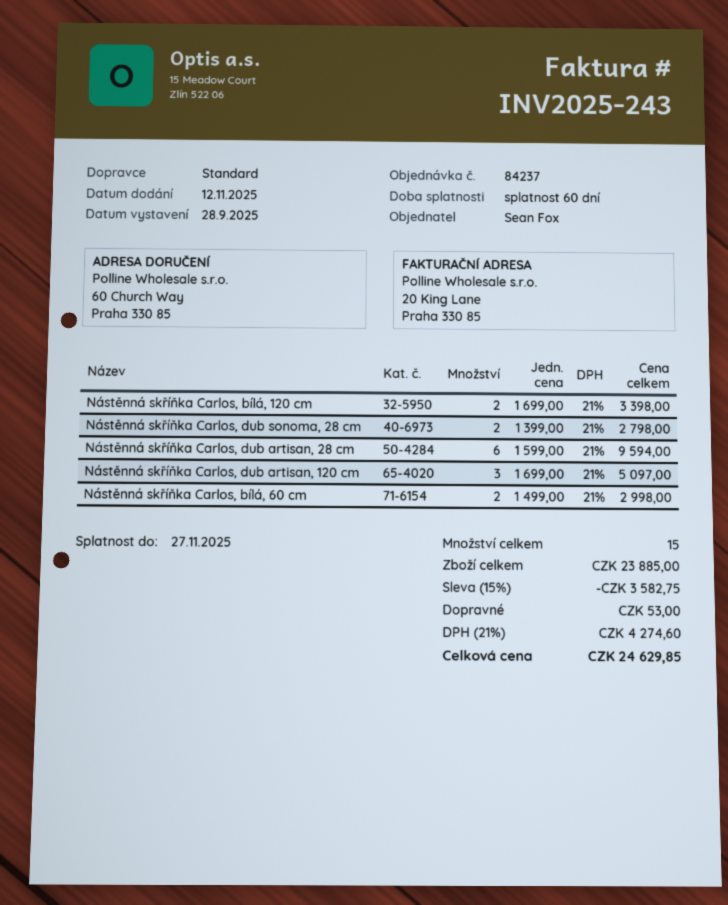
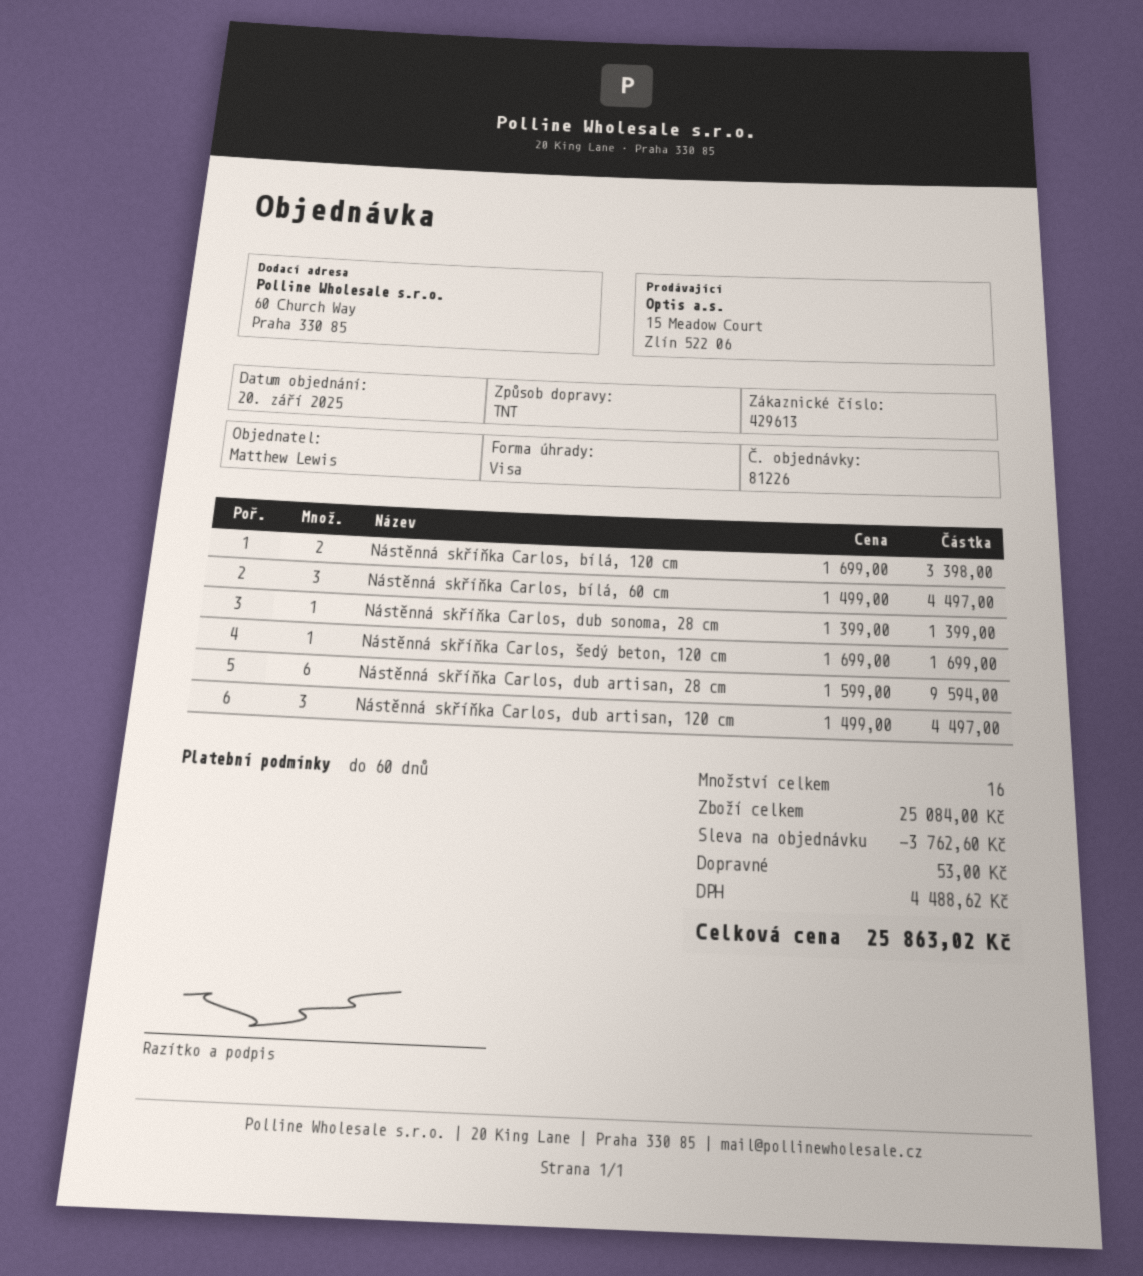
order number: 84237 -> 81226
ordered by: Sean Fox -> Matthew Lewis
shipping method: standard -> TNT
Nástěnná skříňka Carlos, dub sonoma, 28 cm: 2 x 1399.00 = 2798.00 -> 1 x 1399.00 = 1399.00
Nástěnná skříňka Carlos, dub artisan, 120 cm: 3 x 1699.00 = 5097.00 -> 3 x 1499.00 = 4497.00
Nástěnná skříňka Carlos, bílá, 60 cm: 2 x 1499.00 = 2998.00 -> 3 x 1499.00 = 4497.00
Nástěnná skříňka Carlos, šedý beton, 120 cm: none -> 1 x 1699.00 = 1699.00
total quantity: 15 -> 16
subtotal: 23885.00 -> 25084.00
discount: 3582.75 -> 3762.60
tax: 4274.60 -> 4488.62
total: 24629.85 -> 25863.02

